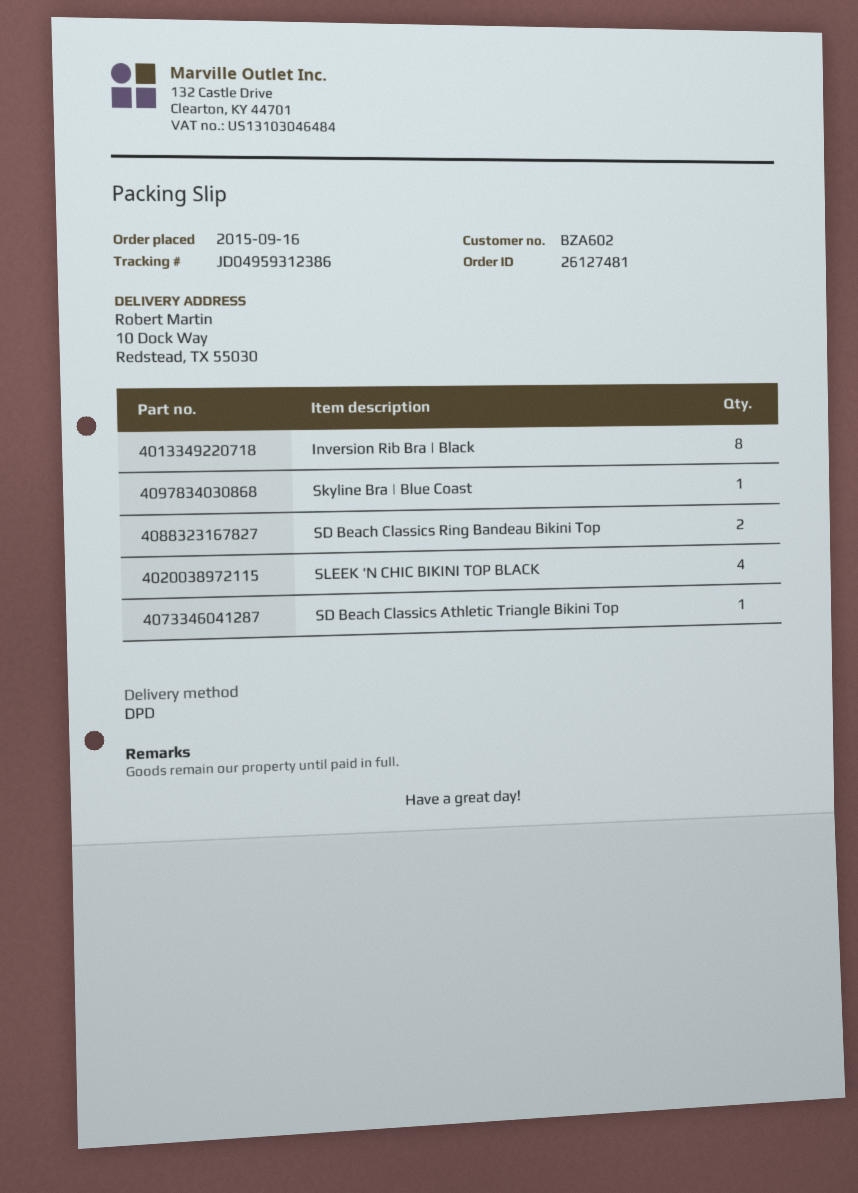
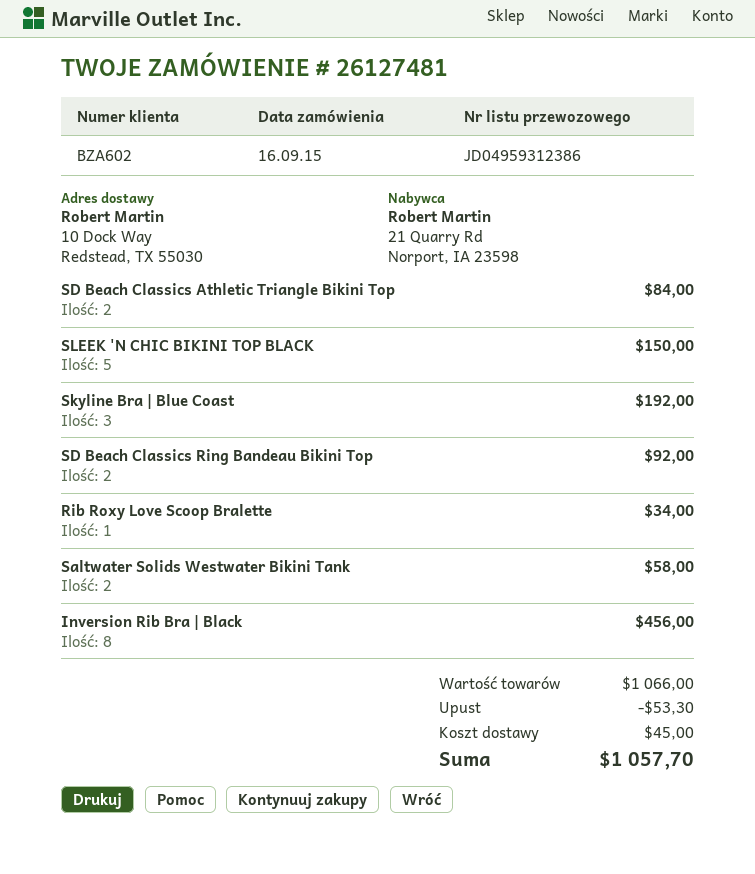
Skyline Bra | Blue Coast: 1 -> 3
SLEEK 'N CHIC BIKINI TOP BLACK: 4 -> 5
SD Beach Classics Athletic Triangle Bikini Top: 1 -> 2
Rib Roxy Love Scoop Bralette: none -> 1
Saltwater Solids Westwater Bikini Tank: none -> 2

